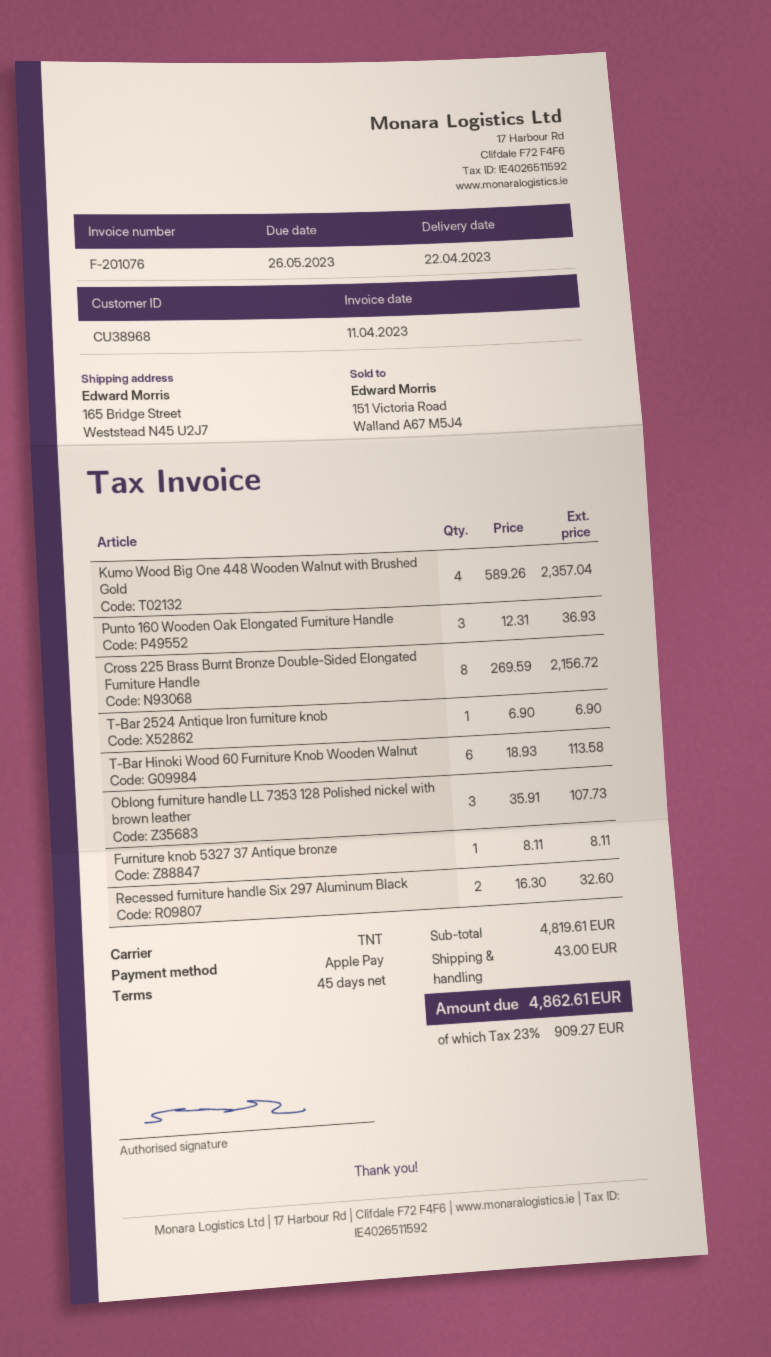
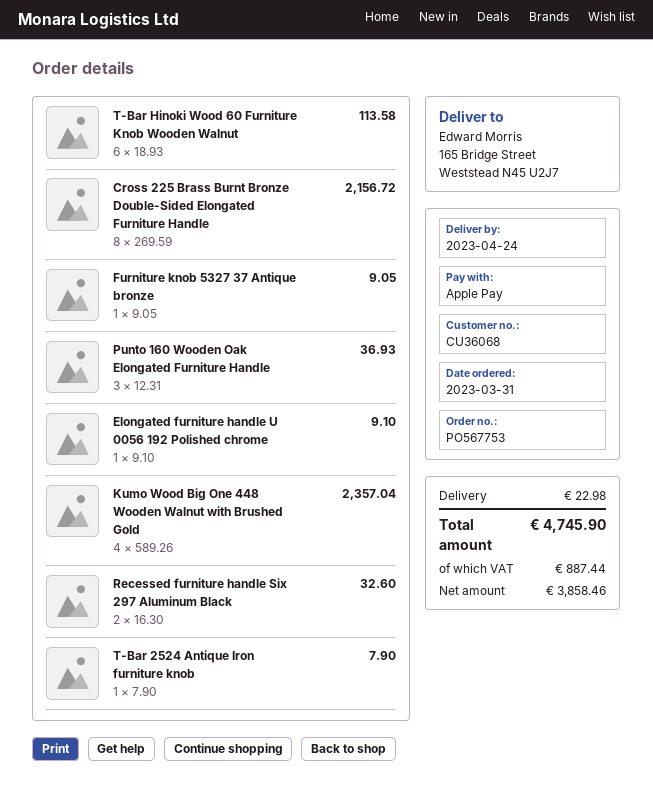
delivery date: 2023-04-22 -> 2023-04-24
customer number: CU38968 -> CU36068
T-Bar 2524 Antique Iron furniture knob: 1 x 6.90 = 6.90 -> 1 x 7.90 = 7.90
Oblong furniture handle LL 7353 128 Polished nickel with brown leather: 3 x 35.91 = 107.73 -> none
Furniture knob 5327 37 Antique bronze: 1 x 8.11 = 8.11 -> 1 x 9.05 = 9.05
Elongated furniture handle U 0056 192 Polished chrome: none -> 1 x 9.10 = 9.10
shipping: 43.00 -> 22.98
tax: 909.27 -> 887.44
total: 4862.61 -> 4745.90

